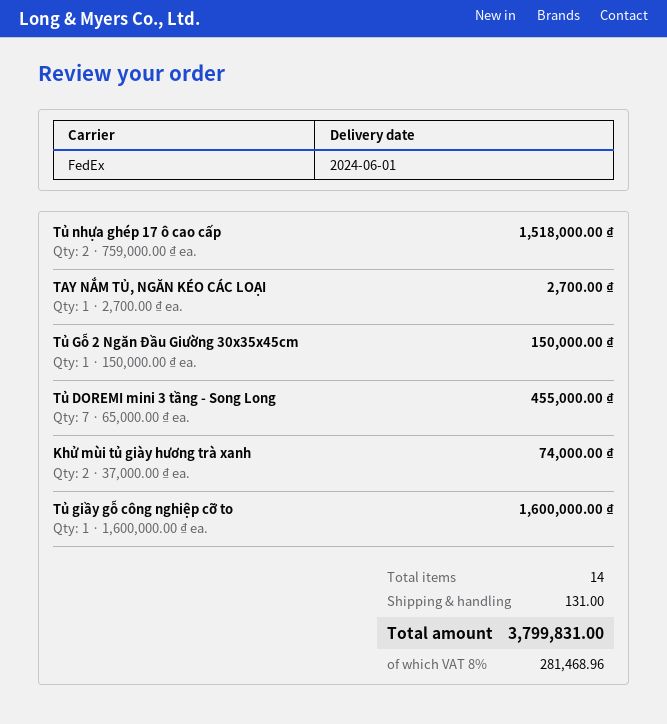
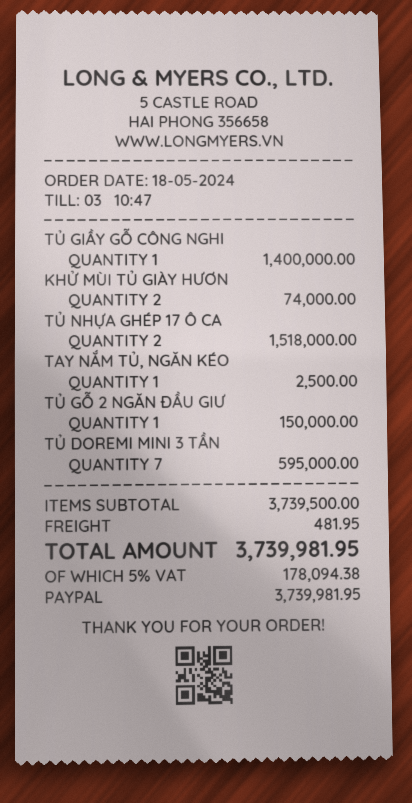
TAY NẮM TỦ, NGĂN KÉO CÁC LOẠI: 1 for 2700.00 -> 1 for 2500.00
Tủ DOREMI mini 3 tầng - Song Long: 7 for 455000.00 -> 7 for 595000.00
Tủ giầy gỗ công nghiệp cỡ to: 1 for 1600000.00 -> 1 for 1400000.00
shipping: 131.00 -> 481.95
tax: 8% = 281468.96 -> 5% = 178094.38
total: 3799831.00 -> 3739981.95

